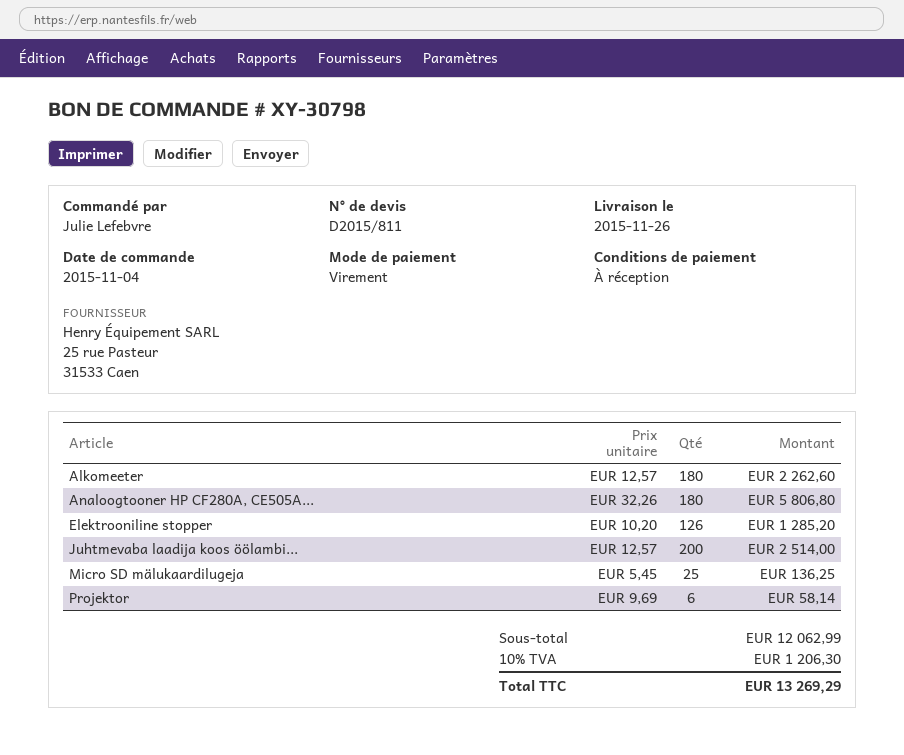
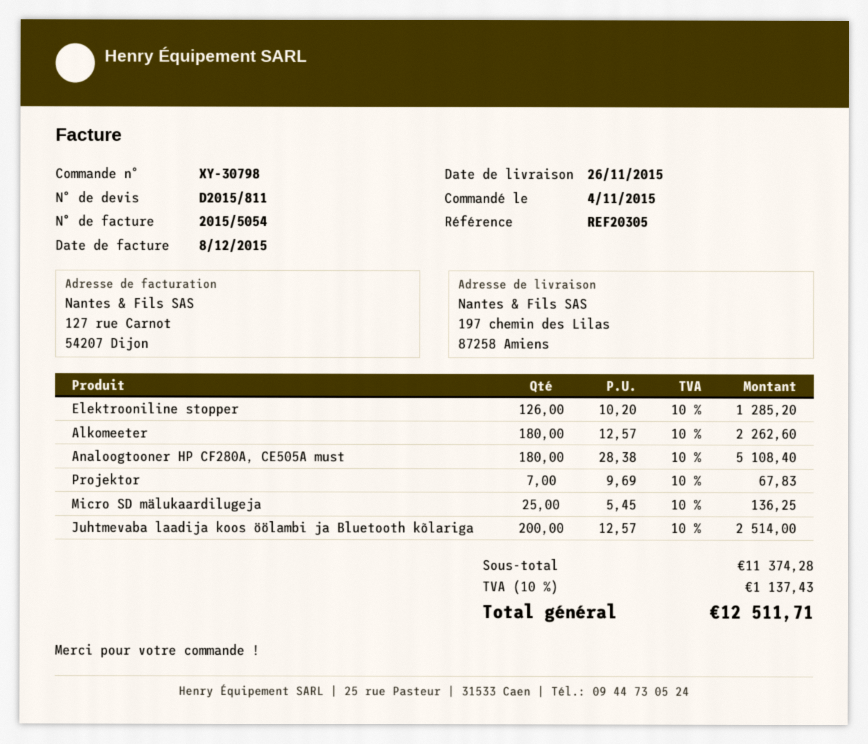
Analoogtooner HP CF280A, CE505A...: 180 x 32.26 = 5806.80 -> 180 x 28.38 = 5108.40
Projektor: 6 x 9.69 = 58.14 -> 7 x 9.69 = 67.83
subtotal: 12062.99 -> 11374.28
tax: 10% = 1206.30 -> 10% = 1137.43
total: 13269.29 -> 12511.71

